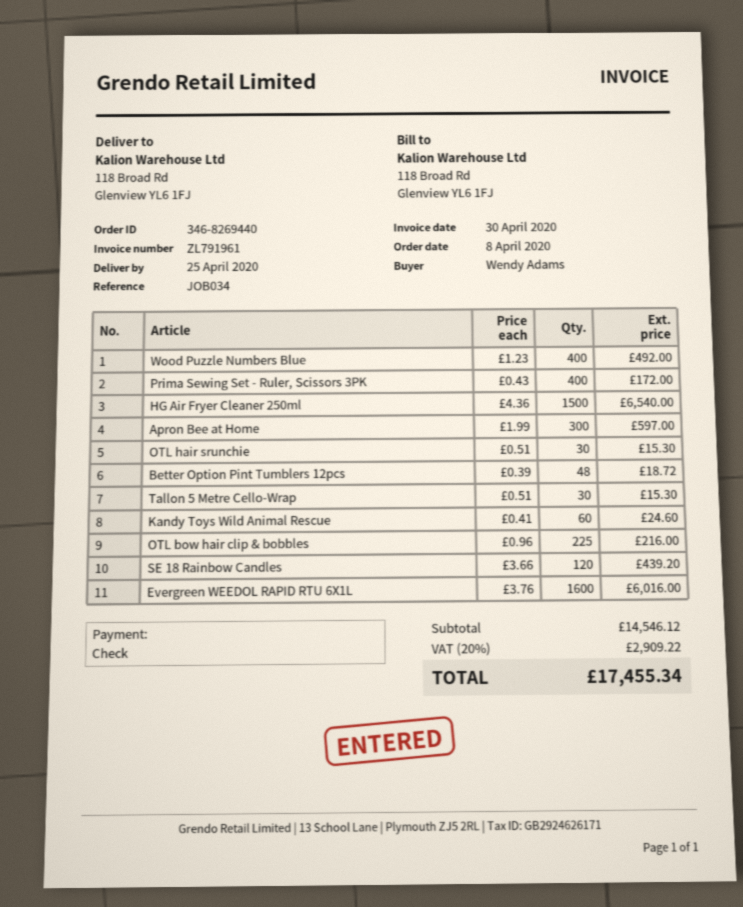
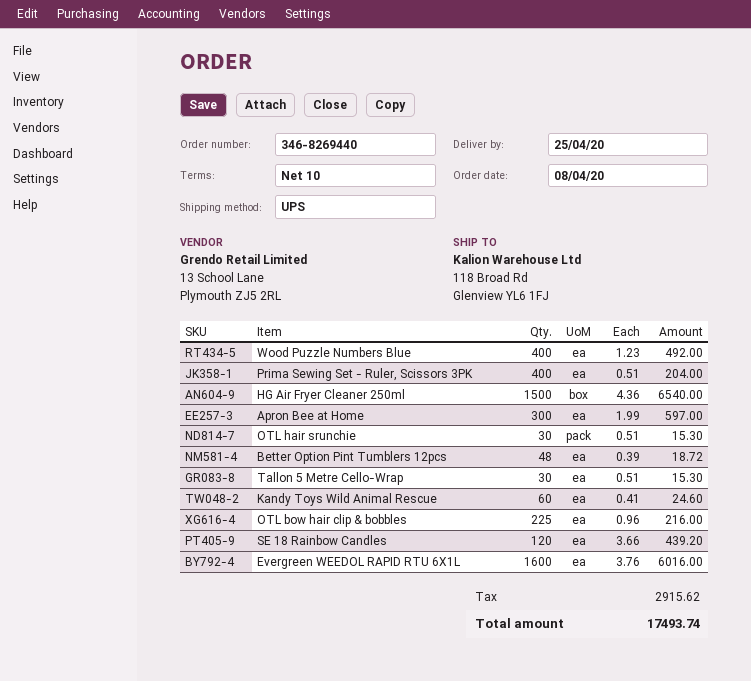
Prima Sewing Set - Ruler, Scissors 3PK: 400 x 0.43 = 172.00 -> 400 x 0.51 = 204.00
tax: 2909.22 -> 2915.62
total: 17455.34 -> 17493.74

